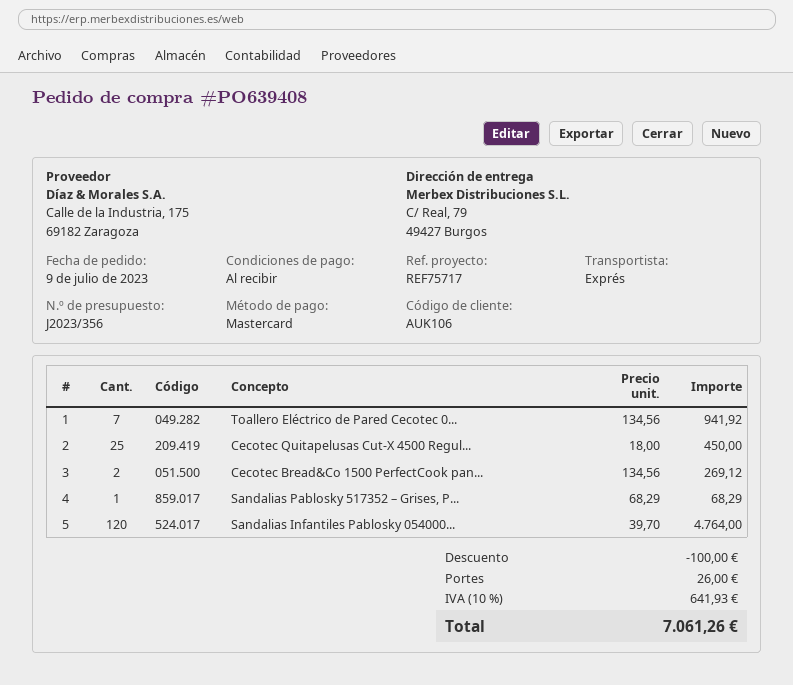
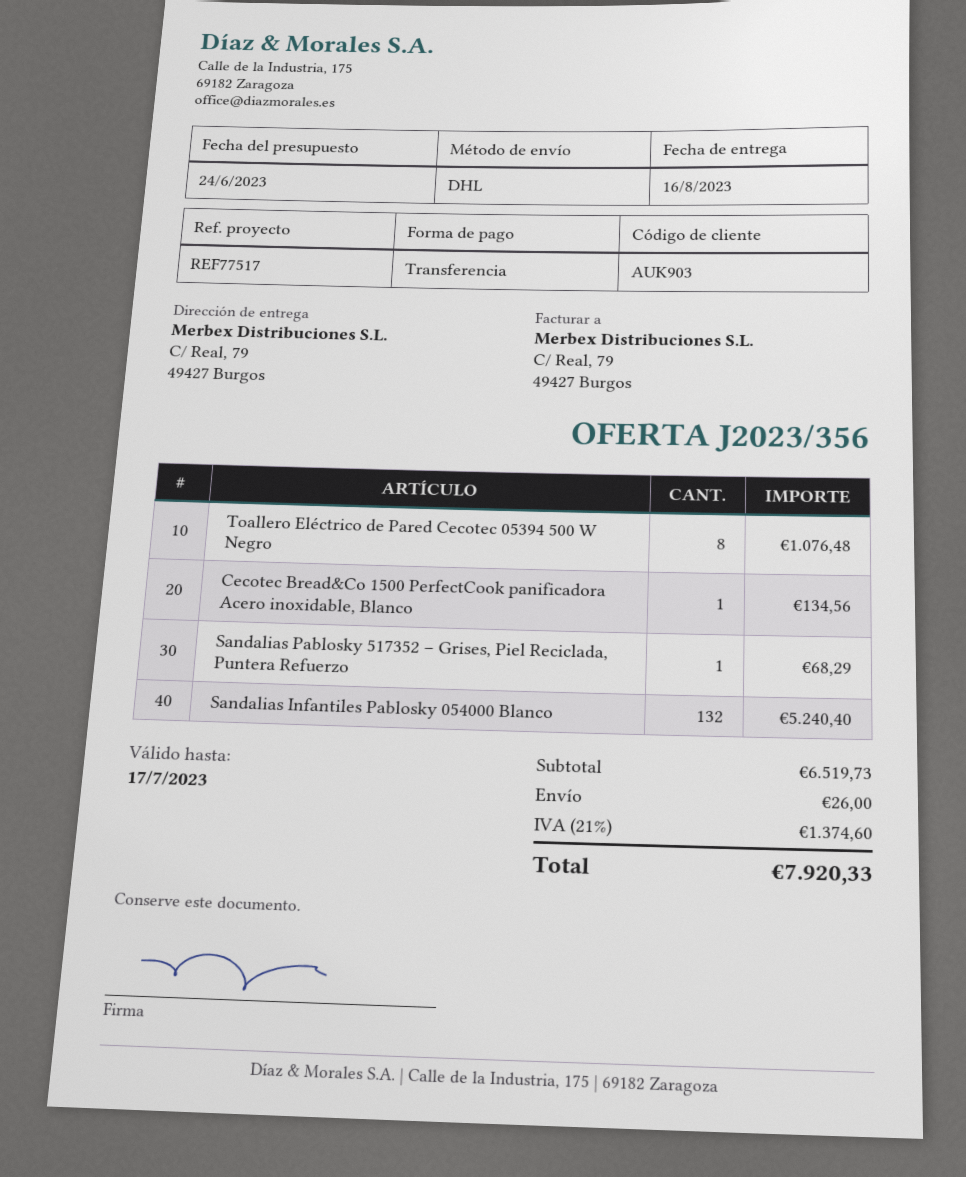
customer number: AUK106 -> AUK903
reference: REF75717 -> REF77517
payment method: Mastercard -> bank transfer
shipping method: express -> DHL
Toallero Eléctrico de Pared Cecotec 0...: 7 for 941.92 -> 8 for 1076.48
Cecotec Quitapelusas Cut-X 4500 Regul...: 25 for 450.00 -> none
Cecotec Bread&Co 1500 PerfectCook pan...: 2 for 269.12 -> 1 for 134.56
Sandalias Infantiles Pablosky 054000...: 120 for 4764.00 -> 132 for 5240.40
discount: 100.00 -> none
tax: 10% = 641.93 -> 21% = 1374.60
total: 7061.26 -> 7920.33

